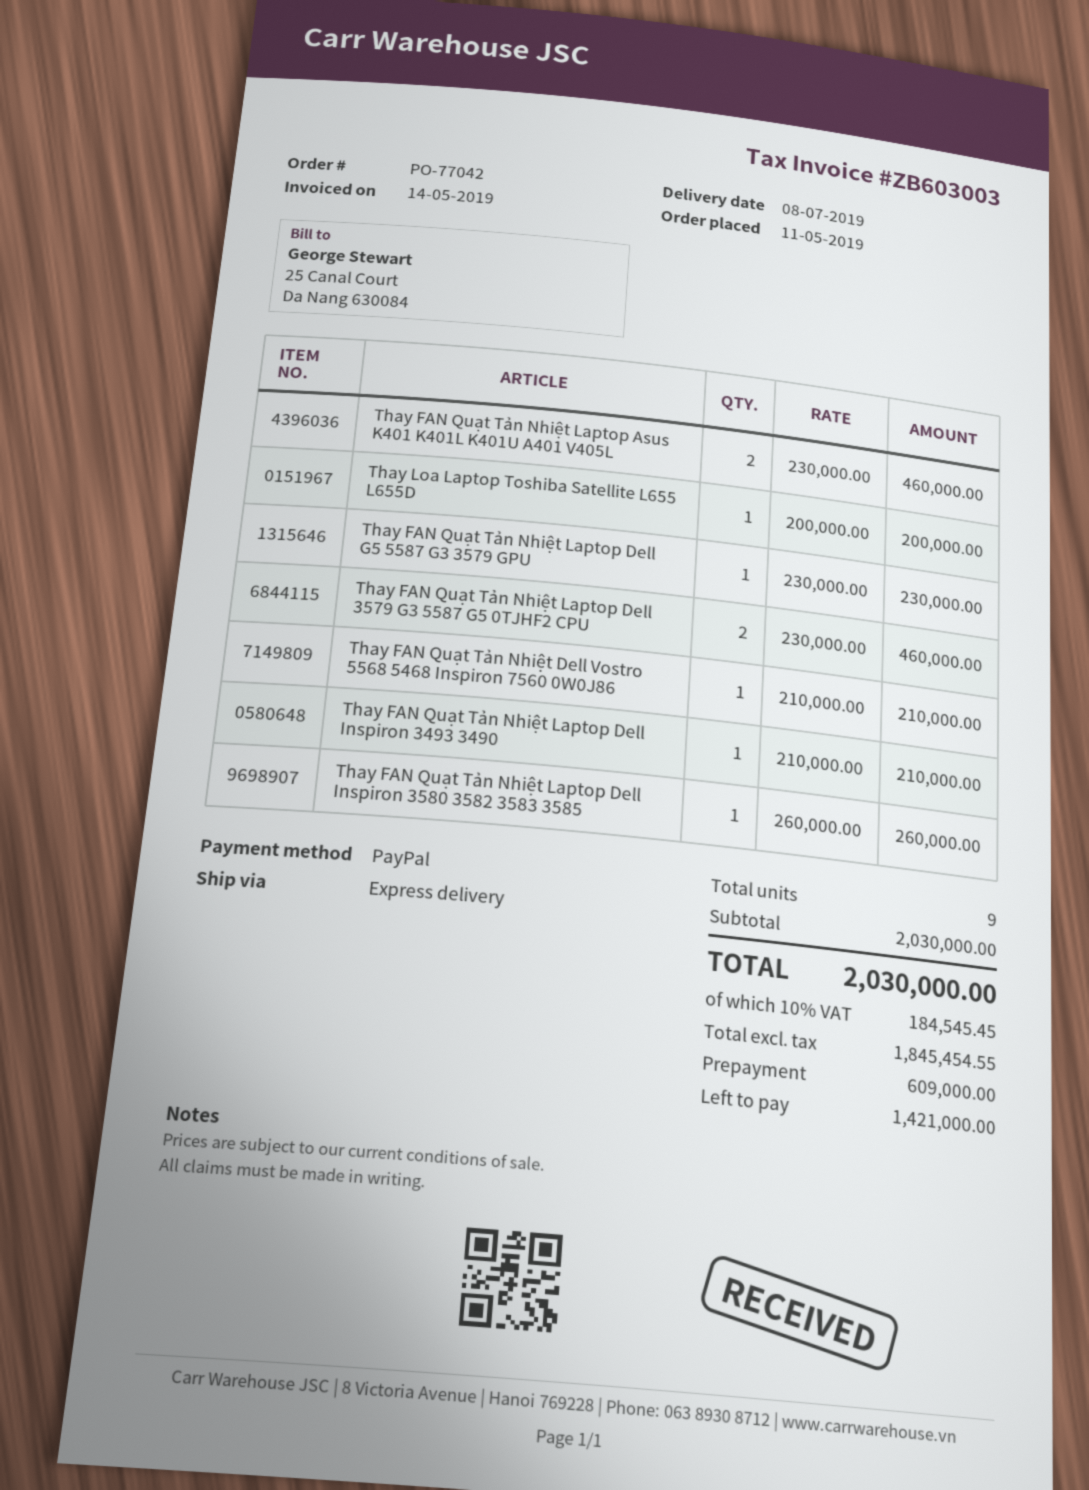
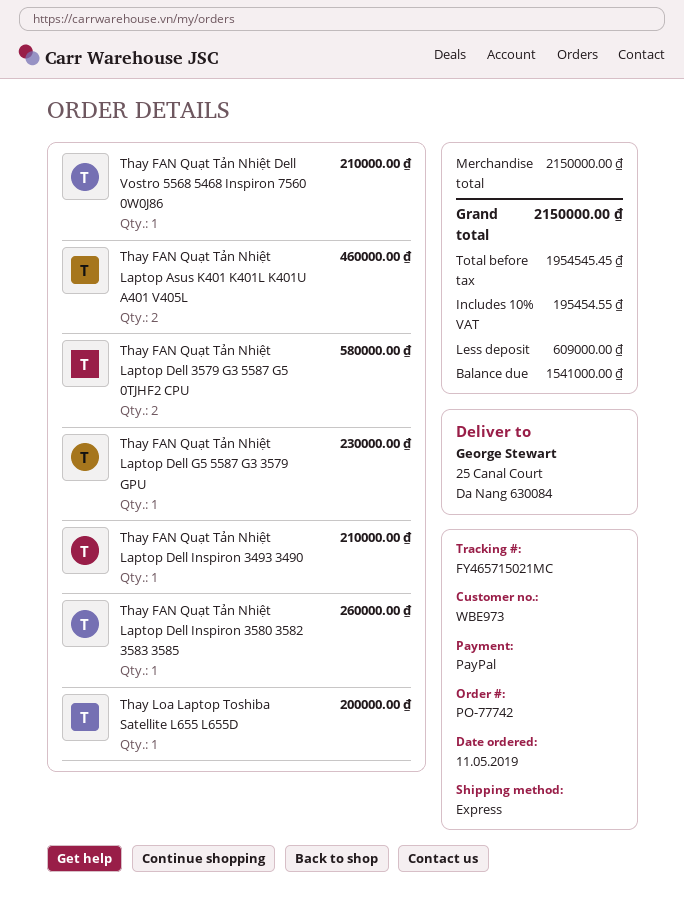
order number: PO-77042 -> PO-77742
Thay FAN Quạt Tản Nhiệt Laptop Dell 3579 G3 5587 G5 0TJHF2 CPU: 2 for 460000.00 -> 2 for 580000.00
subtotal: 2030000.00 -> 2150000.00
net: 1845454.55 -> 1954545.45
tax: 10% = 184545.45 -> 10% = 195454.55
total: 2030000.00 -> 2150000.00
balance: 1421000.00 -> 1541000.00

